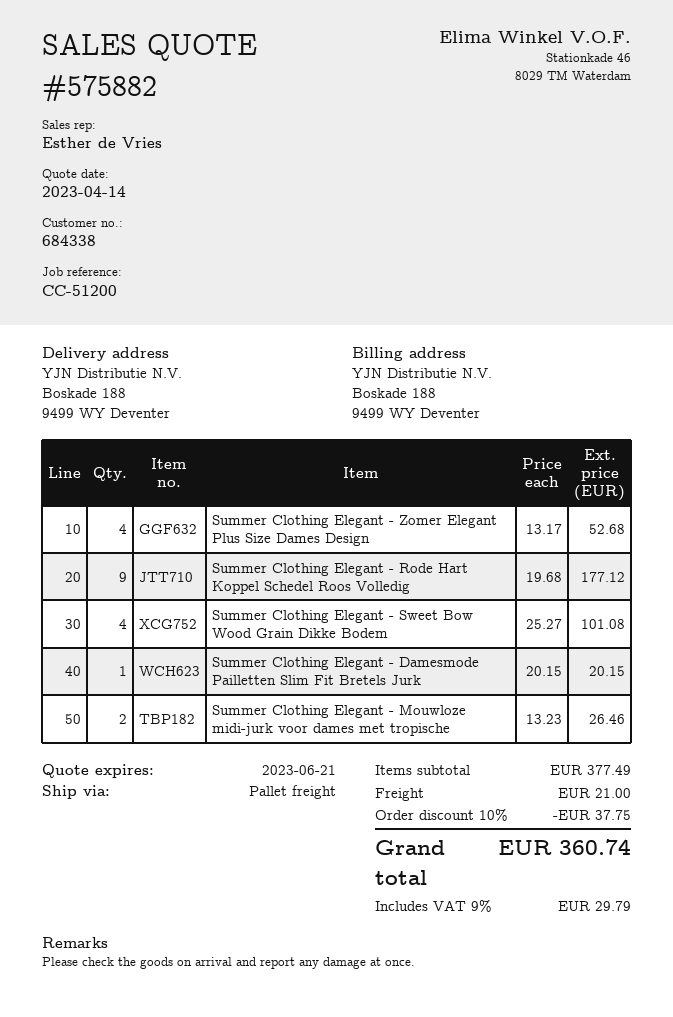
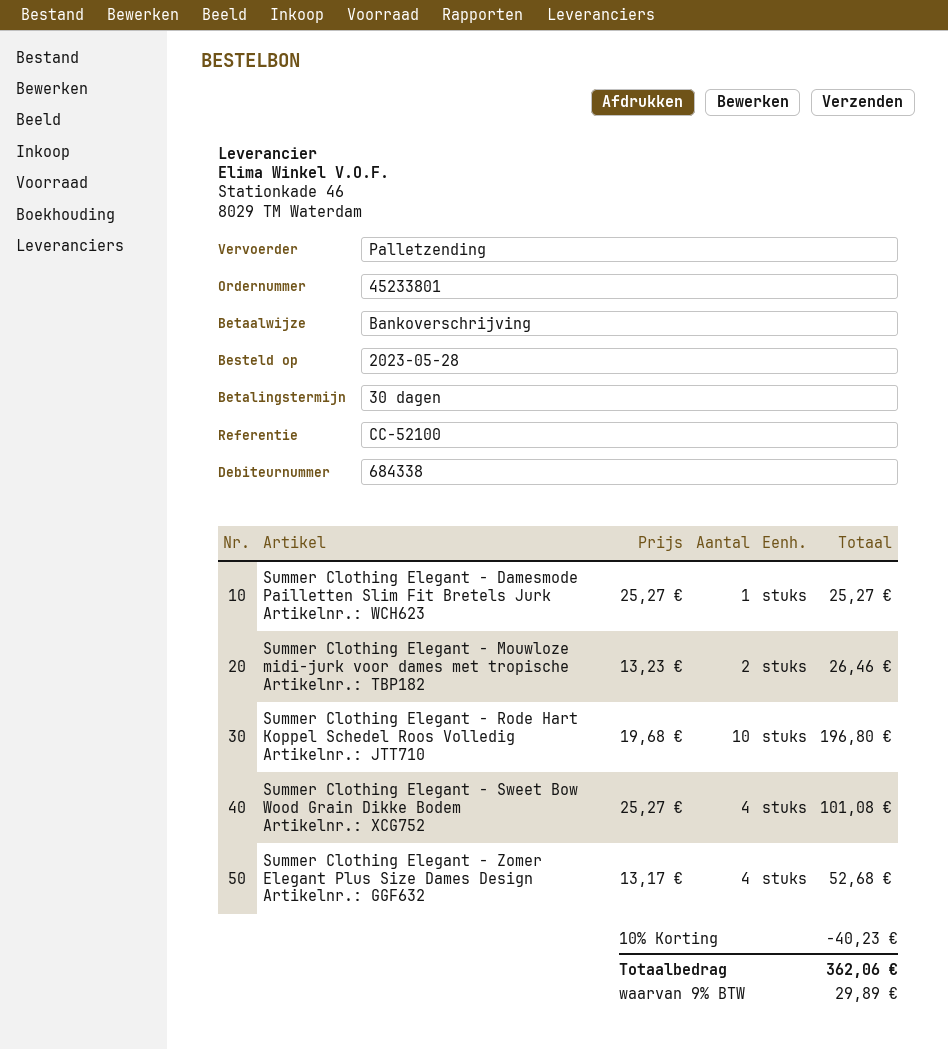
reference: CC-51200 -> CC-52100
Summer Clothing Elegant - Rode Hart Koppel Schedel Roos Volledig: 9 x 19.68 = 177.12 -> 10 x 19.68 = 196.80
Summer Clothing Elegant - Damesmode Pailletten Slim Fit Bretels Jurk: 1 x 20.15 = 20.15 -> 1 x 25.27 = 25.27
discount: 10% = 37.75 -> 10% = 40.23
shipping: 21.00 -> none
tax: 9% = 29.79 -> 9% = 29.89
total: 360.74 -> 362.06

